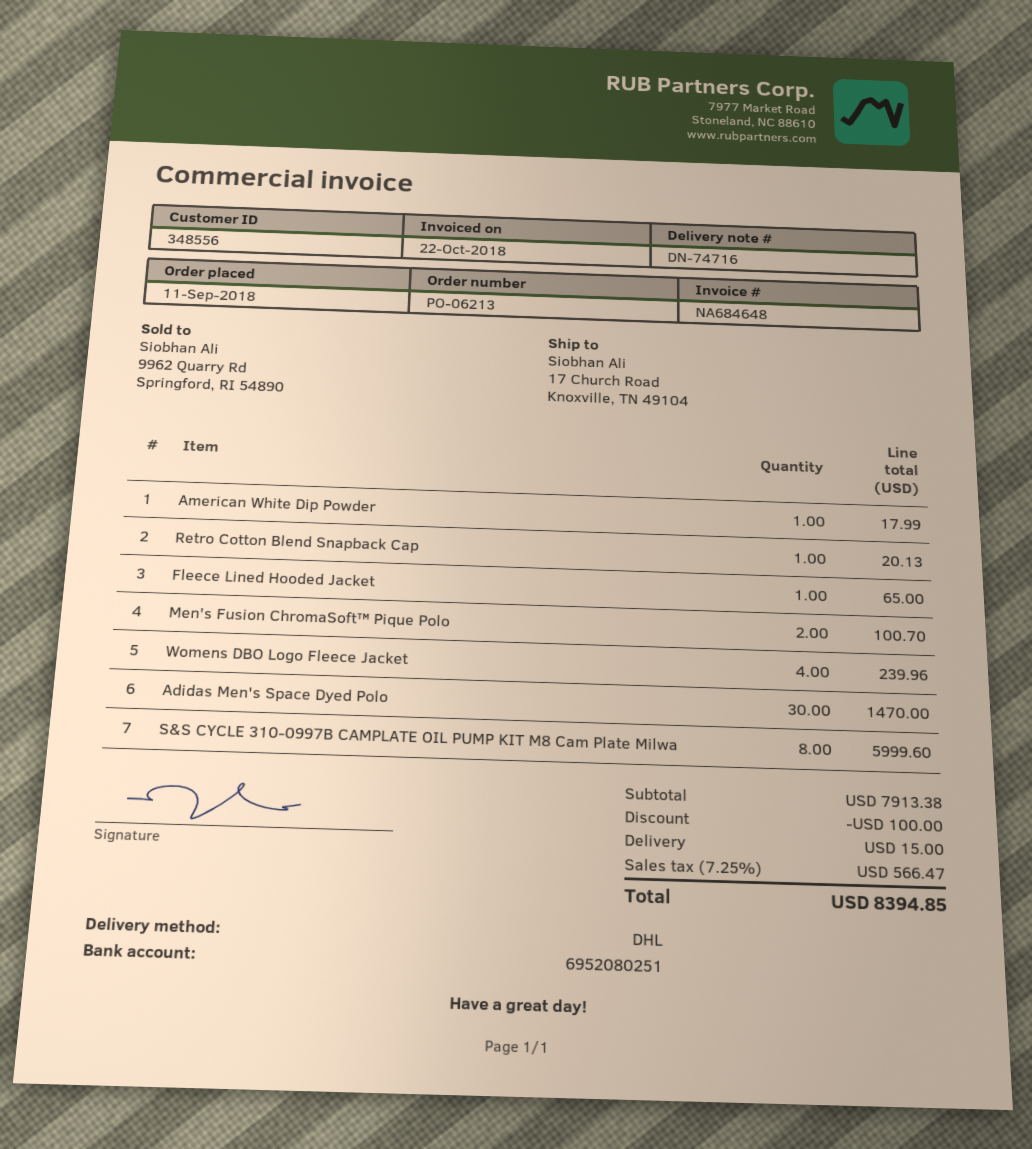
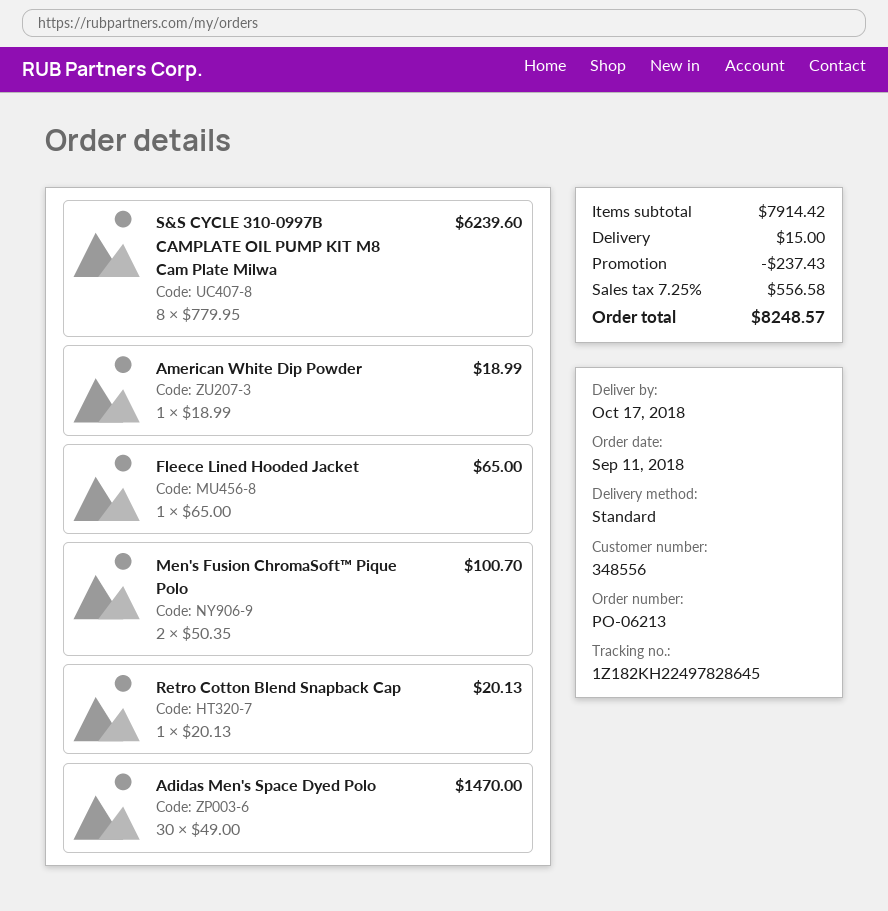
shipping method: DHL -> standard
American White Dip Powder: 1 for 17.99 -> 1 for 18.99
Womens DBO Logo Fleece Jacket: 4 for 239.96 -> none
S&S CYCLE 310-0997B CAMPLATE OIL PUMP KIT M8 Cam Plate Milwa: 8 for 5999.60 -> 8 for 6239.60
subtotal: 7913.38 -> 7914.42
discount: 100.00 -> 237.43
tax: 7.25% = 566.47 -> 7.25% = 556.58
total: 8394.85 -> 8248.57

